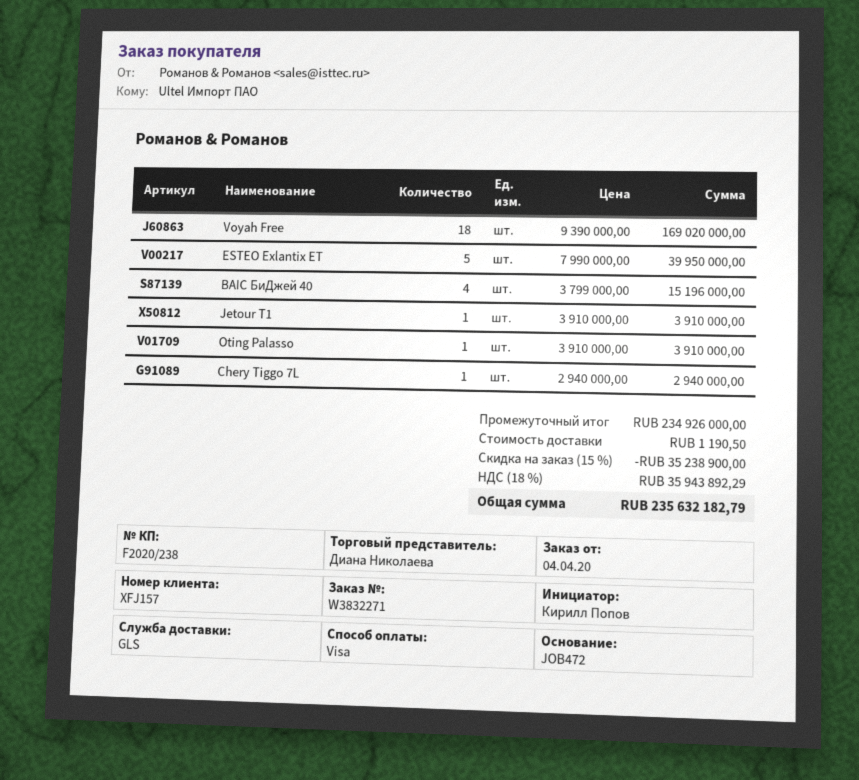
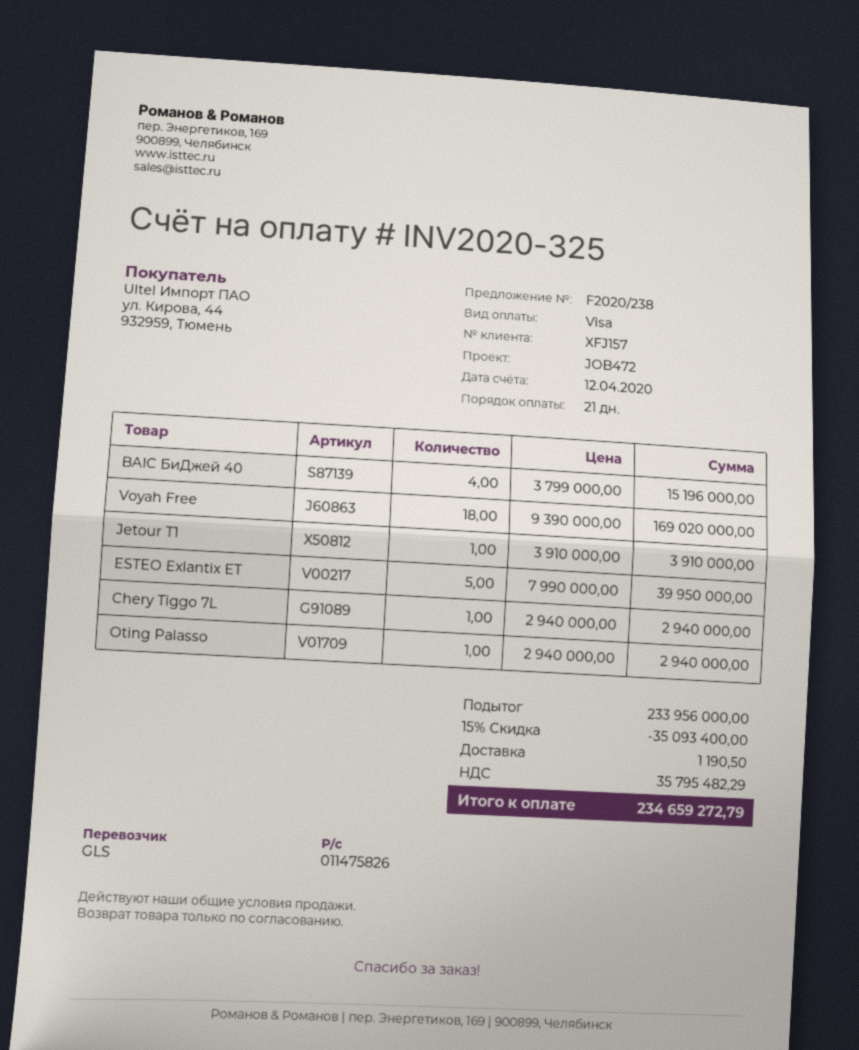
Oting Palasso: 1 x 3910000.00 = 3910000.00 -> 1 x 2940000.00 = 2940000.00
subtotal: 234926000.00 -> 233956000.00
discount: 15% = 35238900.00 -> 15% = 35093400.00
tax: 35943892.29 -> 35795482.29
total: 235632182.79 -> 234659272.79

